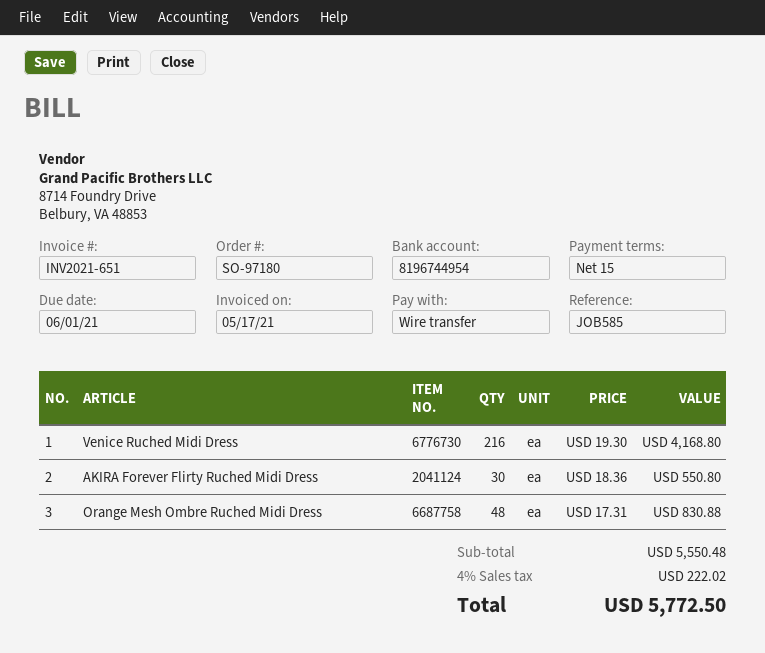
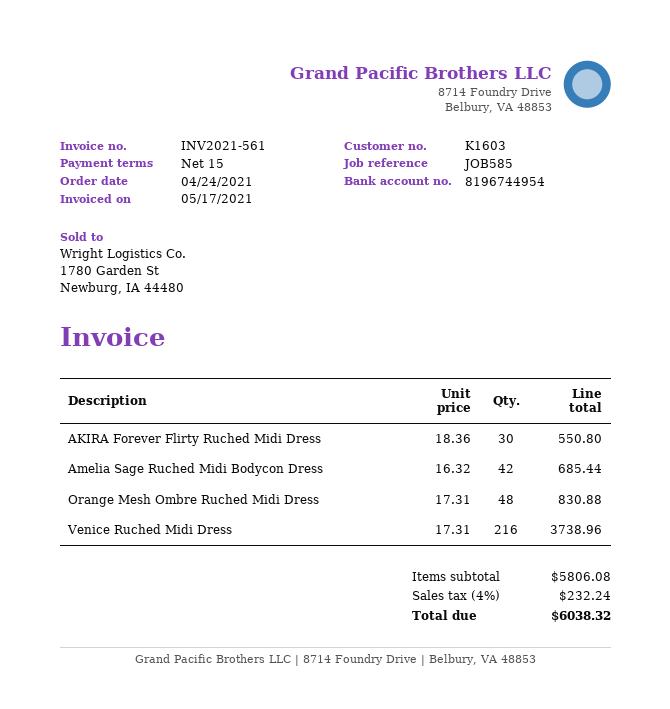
invoice number: INV2021-651 -> INV2021-561
Venice Ruched Midi Dress: 216 x 19.30 = 4168.80 -> 216 x 17.31 = 3738.96
Amelia Sage Ruched Midi Bodycon Dress: none -> 42 x 16.32 = 685.44
subtotal: 5550.48 -> 5806.08
tax: 4% = 222.02 -> 4% = 232.24
total: 5772.50 -> 6038.32

